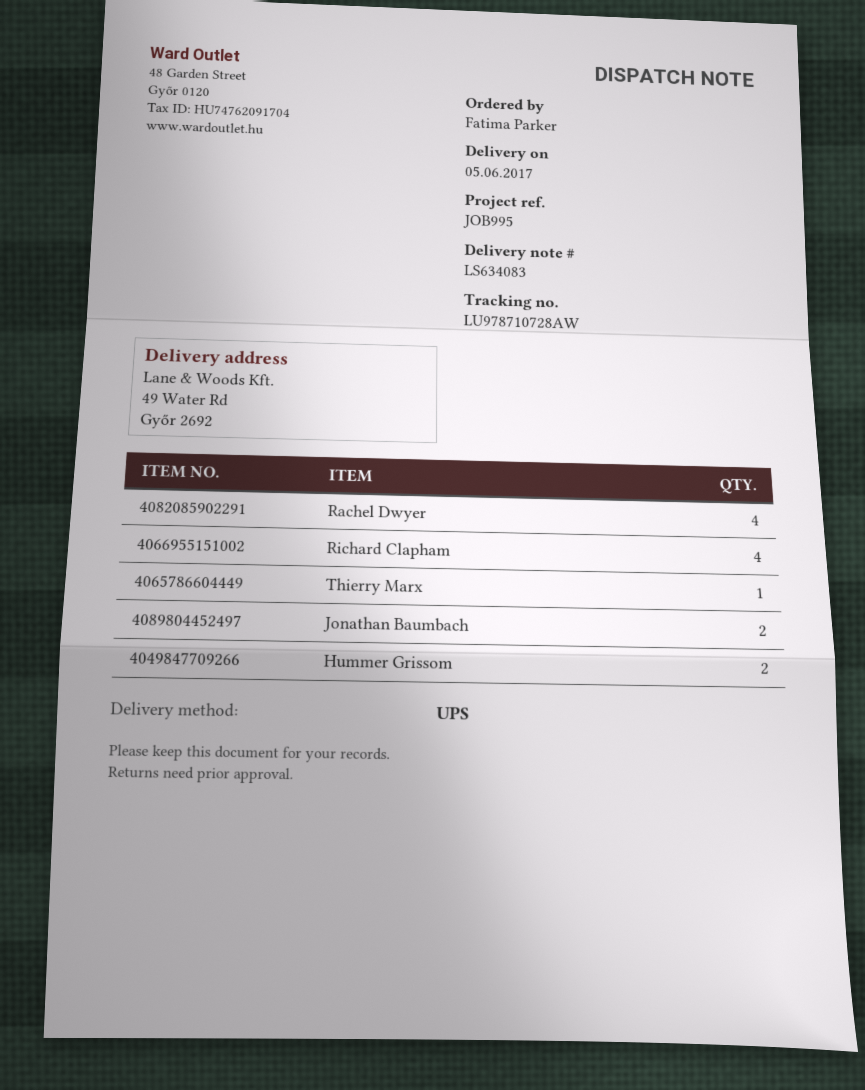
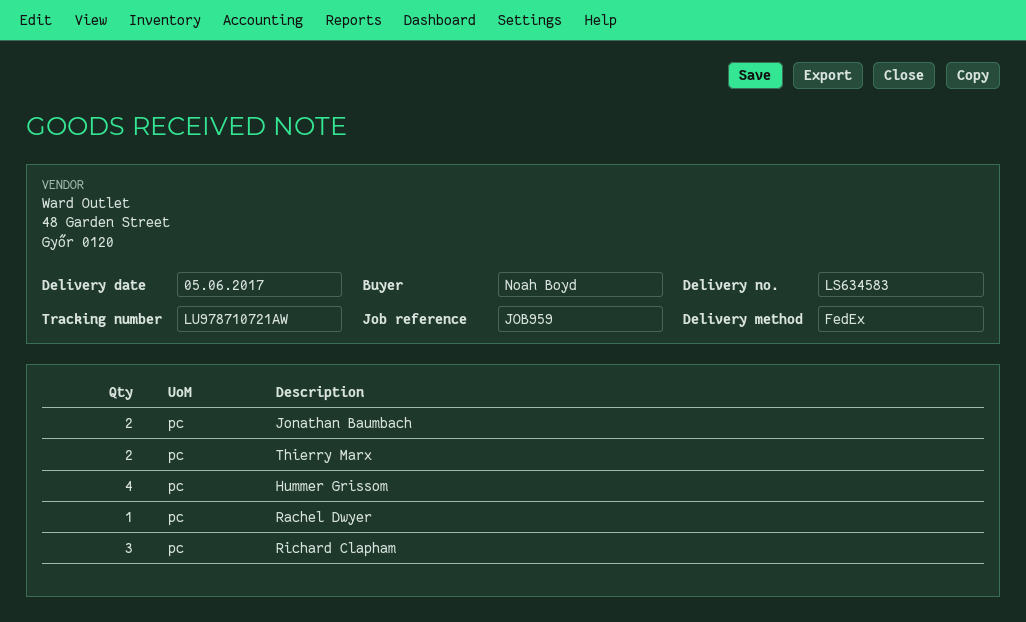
delivery note number: LS634083 -> LS634583
reference: JOB995 -> JOB959
ordered by: Fatima Parker -> Noah Boyd
shipping method: UPS -> FedEx
tracking number: LU978710728AW -> LU978710721AW
Rachel Dwyer: 4 -> 1
Richard Clapham: 4 -> 3
Thierry Marx: 1 -> 2
Hummer Grissom: 2 -> 4

